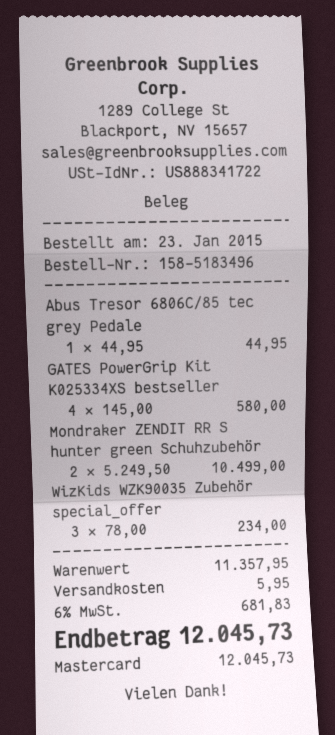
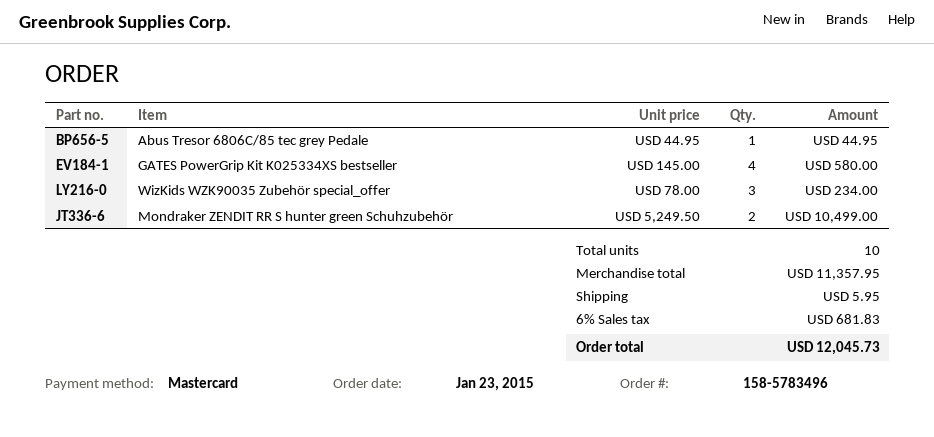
order number: 158-5183496 -> 158-5783496

